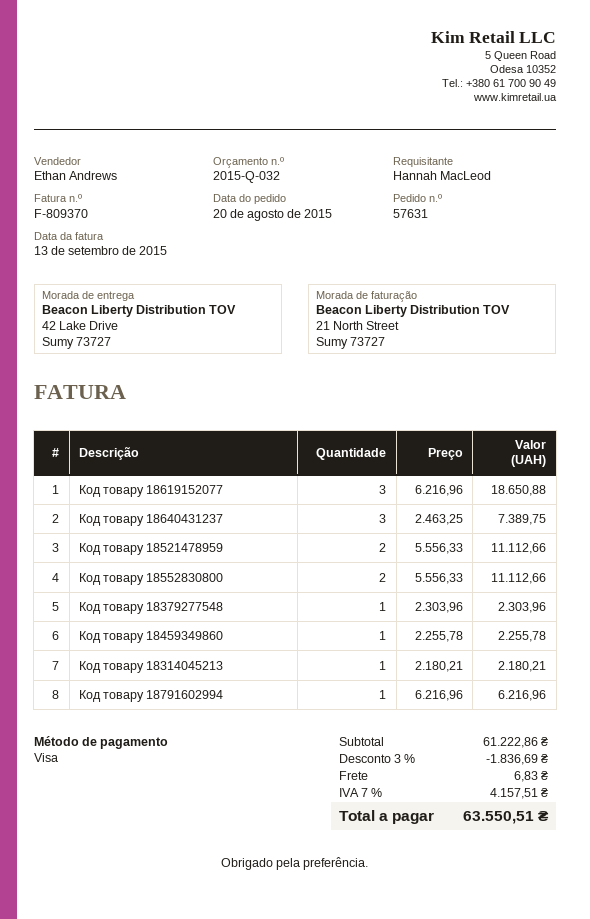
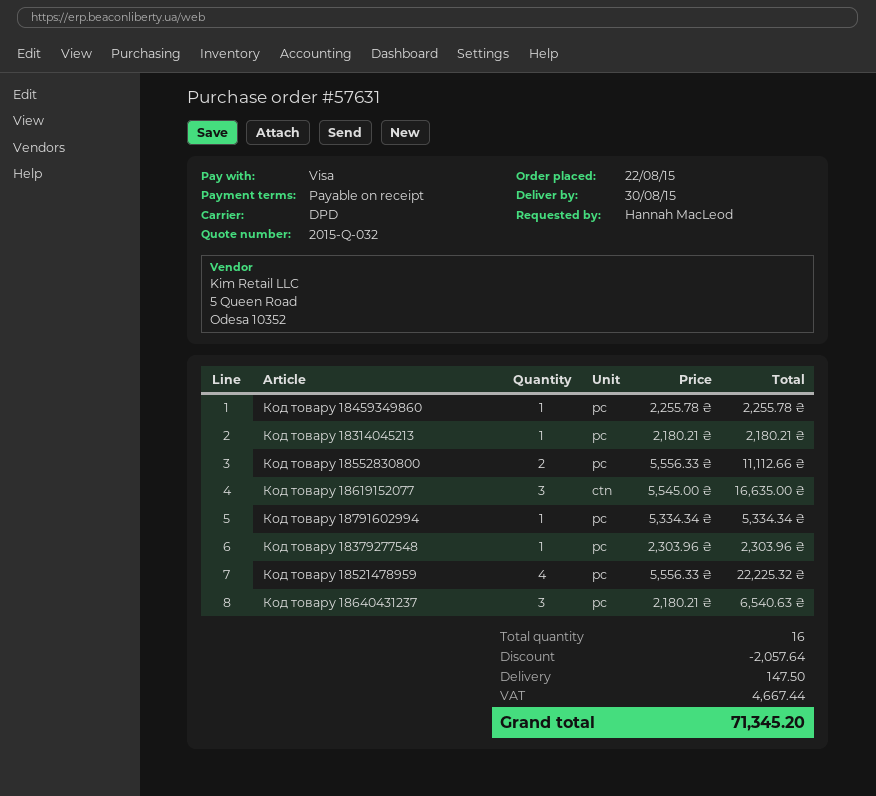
order date: 2015-08-20 -> 2015-08-22
Код товару 18619152077: 3 x 6216.96 = 18650.88 -> 3 x 5545.00 = 16635.00
Код товару 18640431237: 3 x 2463.25 = 7389.75 -> 3 x 2180.21 = 6540.63
Код товару 18521478959: 2 x 5556.33 = 11112.66 -> 4 x 5556.33 = 22225.32
Код товару 18791602994: 1 x 6216.96 = 6216.96 -> 1 x 5334.34 = 5334.34
discount: 1836.69 -> 2057.64
shipping: 6.83 -> 147.50
tax: 4157.51 -> 4667.44
total: 63550.51 -> 71345.20

